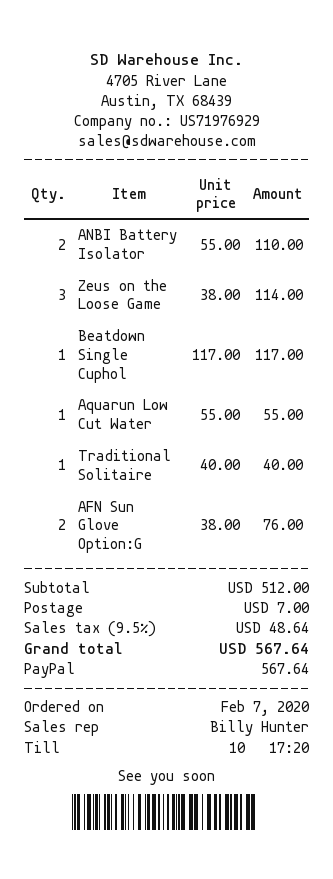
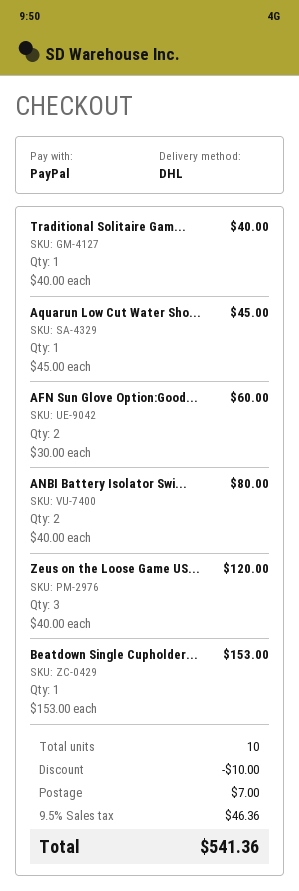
ANBI Battery Isolator: 2 x 55.00 = 110.00 -> 2 x 40.00 = 80.00
Zeus on the Loose Game: 3 x 38.00 = 114.00 -> 3 x 40.00 = 120.00
Beatdown Single Cuphol: 1 x 117.00 = 117.00 -> 1 x 153.00 = 153.00
Aquarun Low Cut Water: 1 x 55.00 = 55.00 -> 1 x 45.00 = 45.00
AFN Sun Glove Option:G: 2 x 38.00 = 76.00 -> 2 x 30.00 = 60.00
discount: none -> 10.00
tax: 9.5% = 48.64 -> 9.5% = 46.36
total: 567.64 -> 541.36

